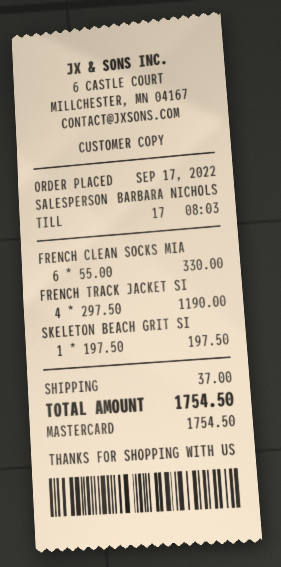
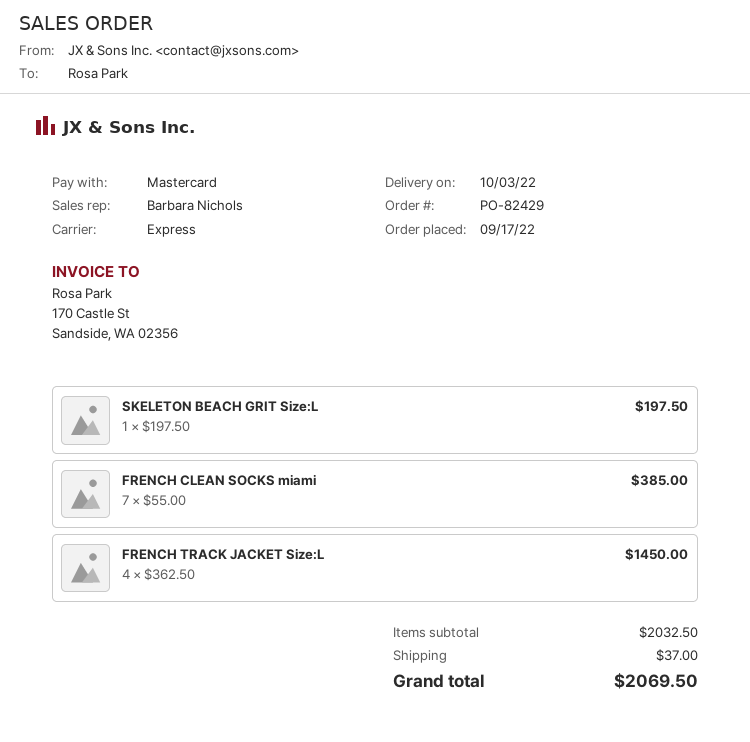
FRENCH CLEAN SOCKS MIA: 6 x 55.00 = 330.00 -> 7 x 55.00 = 385.00
FRENCH TRACK JACKET SI: 4 x 297.50 = 1190.00 -> 4 x 362.50 = 1450.00
total: 1754.50 -> 2069.50

